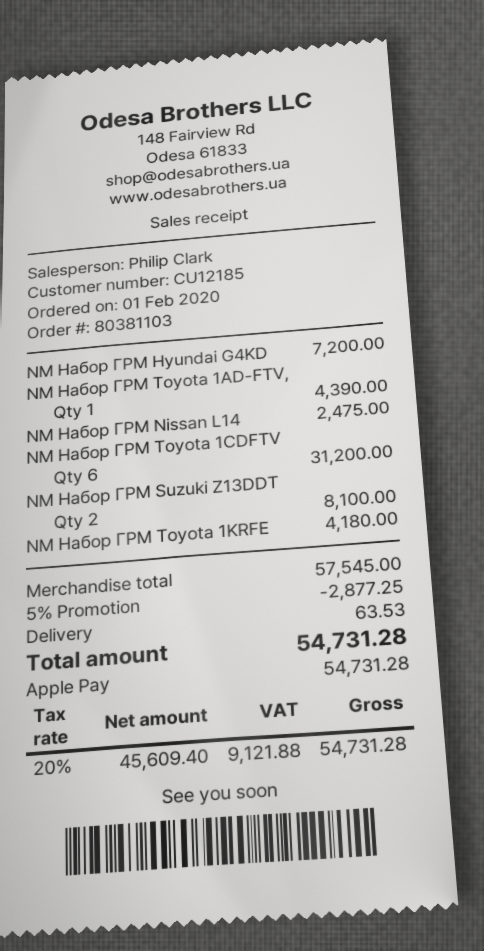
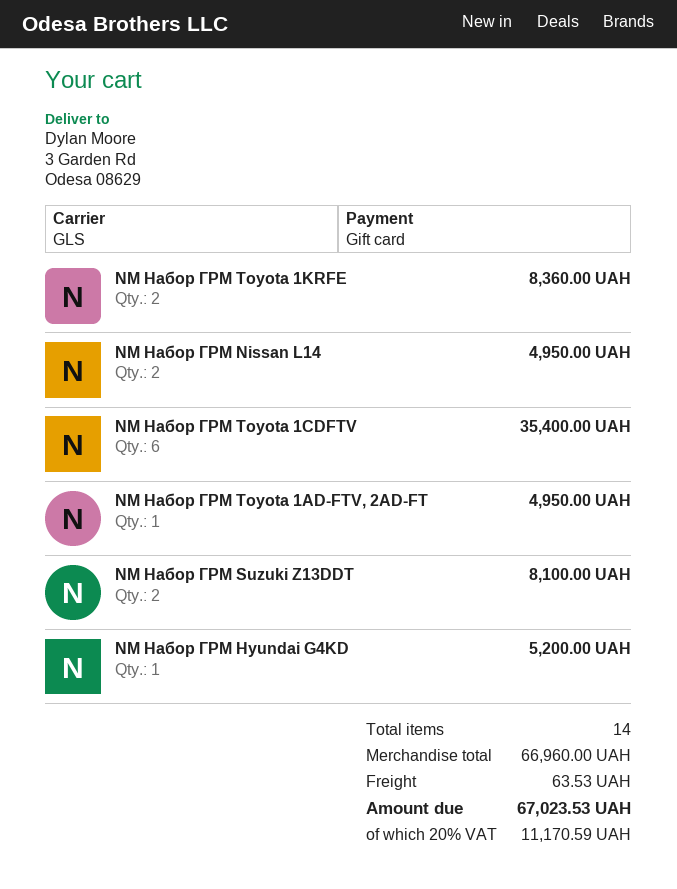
payment method: Apple Pay -> gift card
NM Набор ГРМ Hyundai G4KD: 1 for 7200.00 -> 1 for 5200.00
NM Набор ГРМ Toyota 1AD-FTV,: 1 for 4390.00 -> 1 for 4950.00
NM Набор ГРМ Nissan L14: 1 for 2475.00 -> 2 for 4950.00
NM Набор ГРМ Toyota 1CDFTV: 6 for 31200.00 -> 6 for 35400.00
NM Набор ГРМ Toyota 1KRFE: 1 for 4180.00 -> 2 for 8360.00
subtotal: 57545.00 -> 66960.00
discount: 5% = 2877.25 -> none
tax: 20% = 9121.88 -> 20% = 11170.59
total: 54731.28 -> 67023.53

